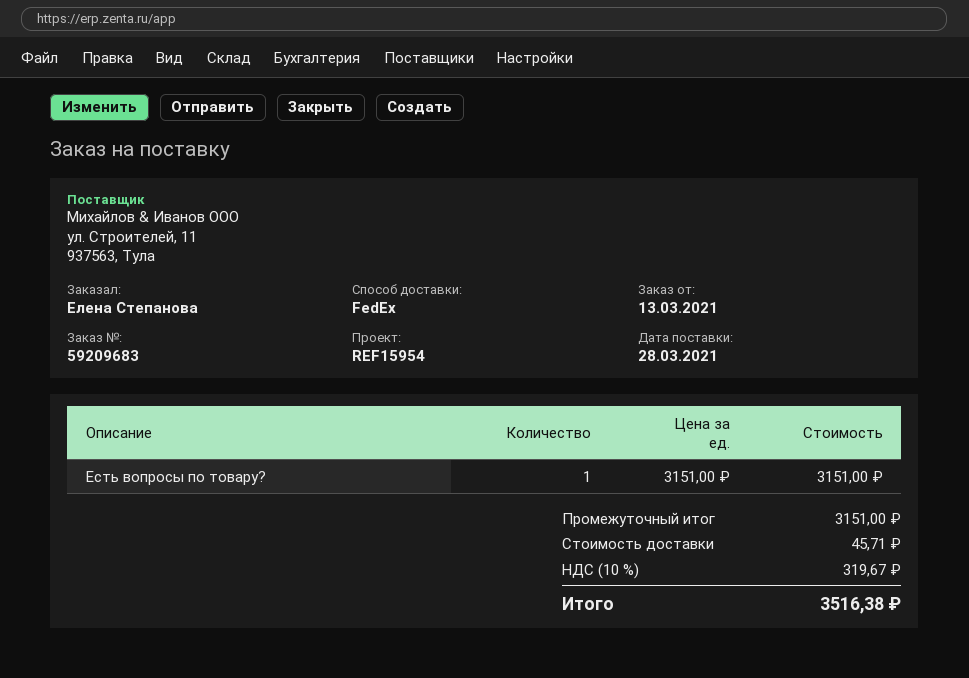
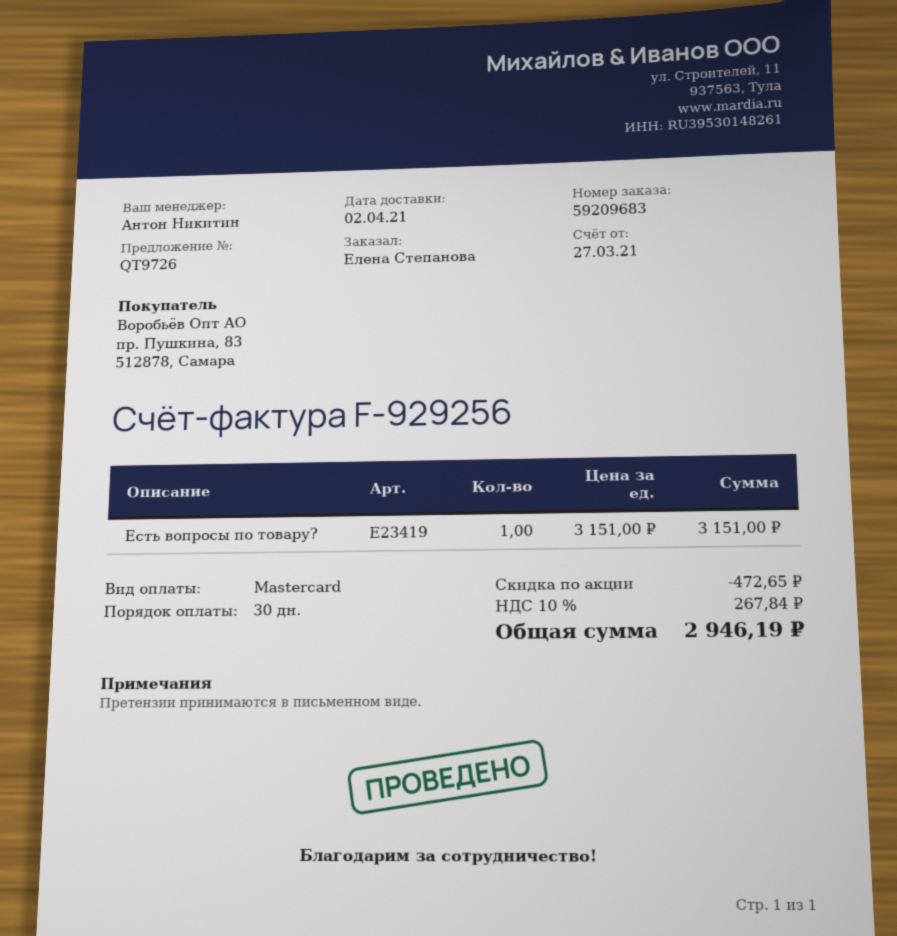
delivery date: 2021-03-28 -> 2021-04-02
discount: none -> 472.65
shipping: 45.71 -> none
tax: 10% = 319.67 -> 10% = 267.84
total: 3516.38 -> 2946.19

